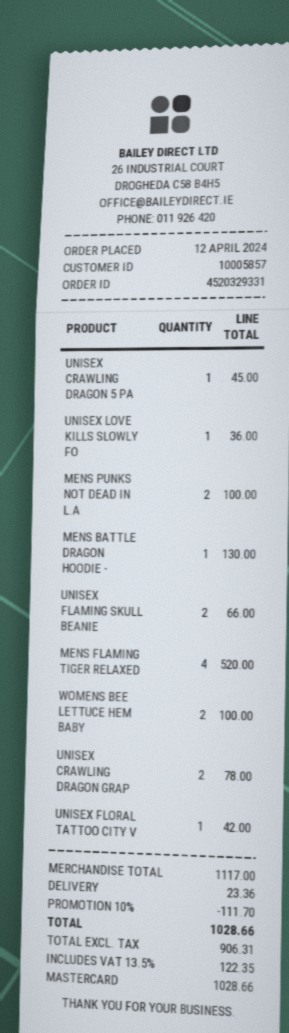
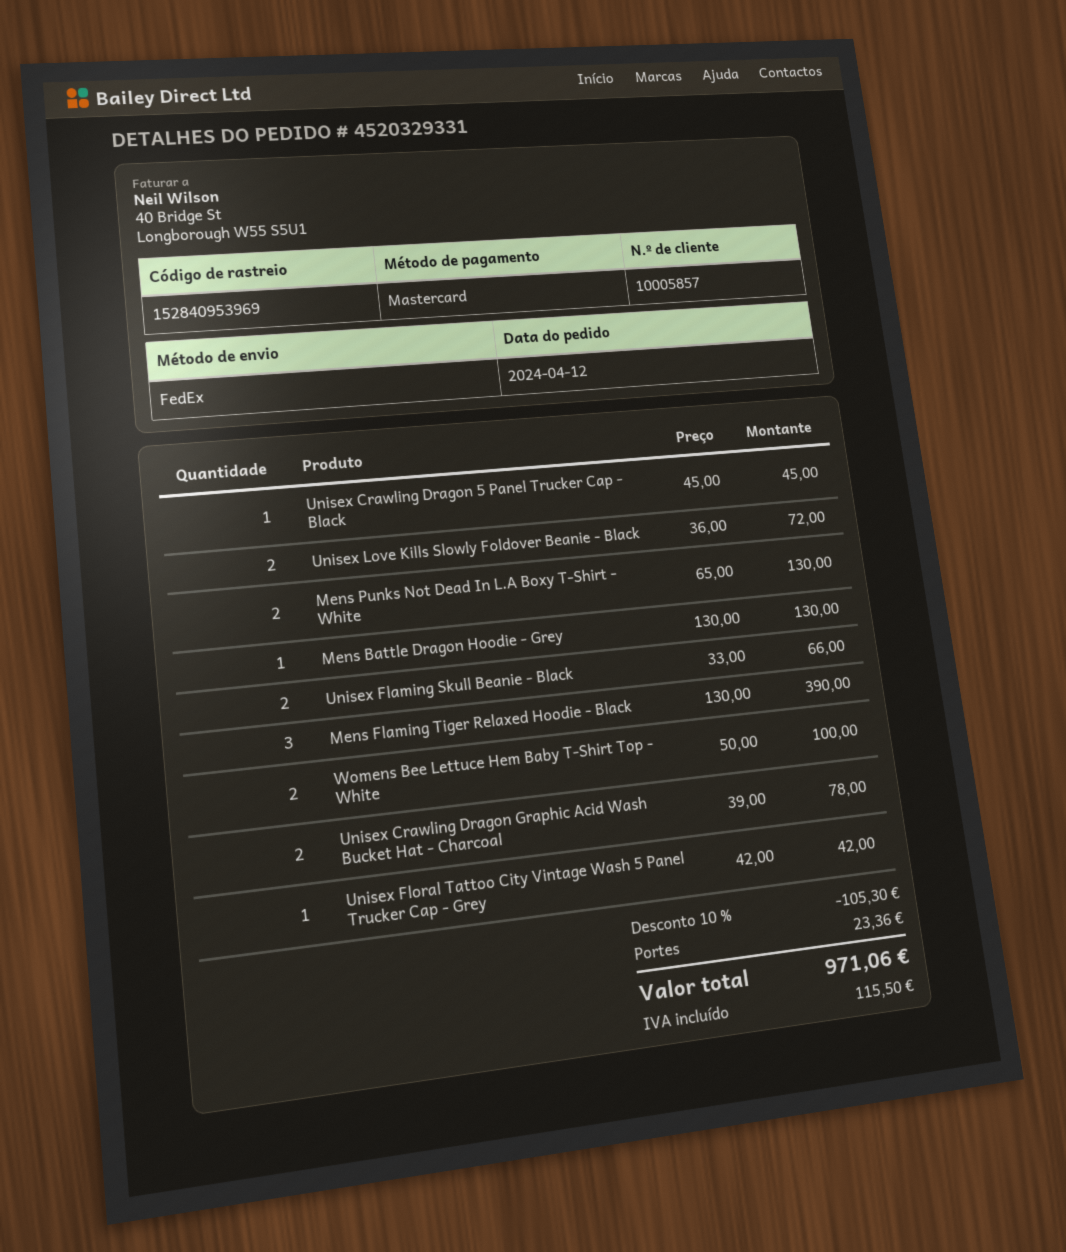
UNISEX LOVE KILLS SLOWLY FO: 1 for 36.00 -> 2 for 72.00
MENS PUNKS NOT DEAD IN L.A: 2 for 100.00 -> 2 for 130.00
MENS FLAMING TIGER RELAXED: 4 for 520.00 -> 3 for 390.00
discount: 10% = 111.70 -> 10% = 105.30
tax: 122.35 -> 115.50
total: 1028.66 -> 971.06

